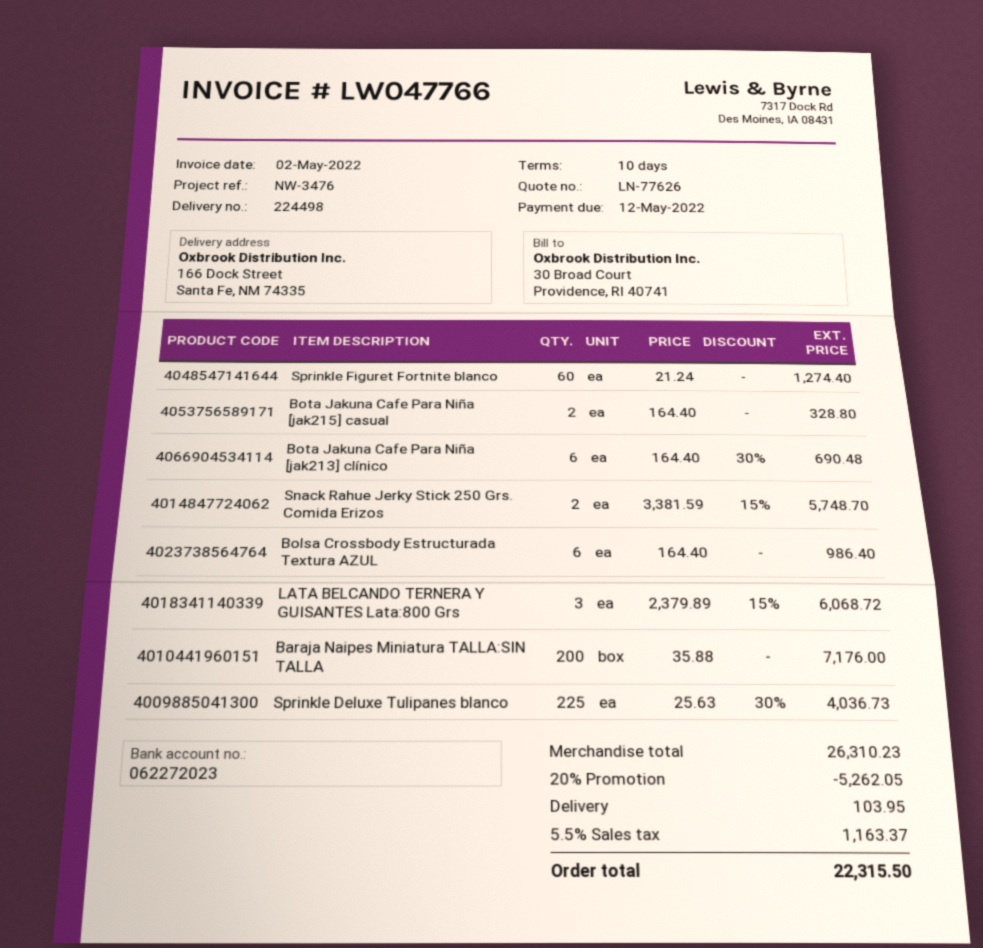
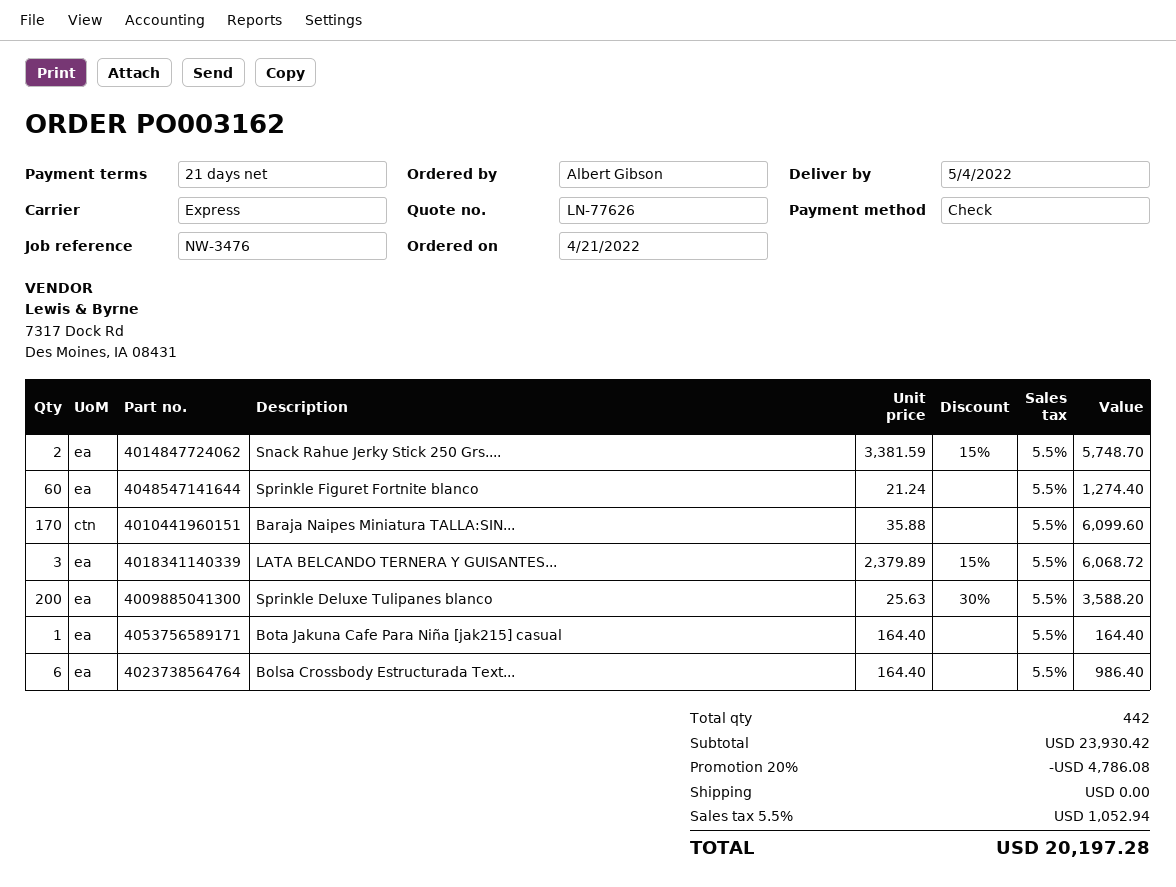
payment terms: 10 days -> 21 days
Bota Jakuna Cafe Para Niña [jak215] casual: 2 x 164.40 = 328.80 -> 1 x 164.40 = 164.40
Bota Jakuna Cafe Para Niña [jak213] clínico: 6 x 164.40 - 30% = 690.48 -> none
Baraja Naipes Miniatura TALLA:SIN TALLA: 200 x 35.88 = 7176.00 -> 170 x 35.88 = 6099.60
Sprinkle Deluxe Tulipanes blanco: 225 x 25.63 - 30% = 4036.73 -> 200 x 25.63 - 30% = 3588.20
subtotal: 26310.23 -> 23930.42
discount: 20% = 5262.05 -> 20% = 4786.08
shipping: 103.95 -> 0.00
tax: 5.5% = 1163.37 -> 5.5% = 1052.94
total: 22315.50 -> 20197.28

